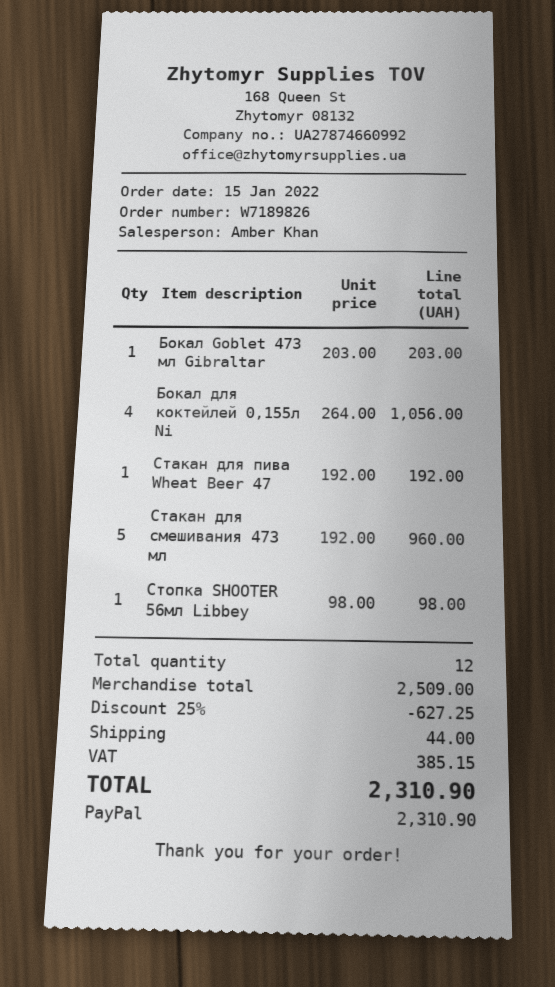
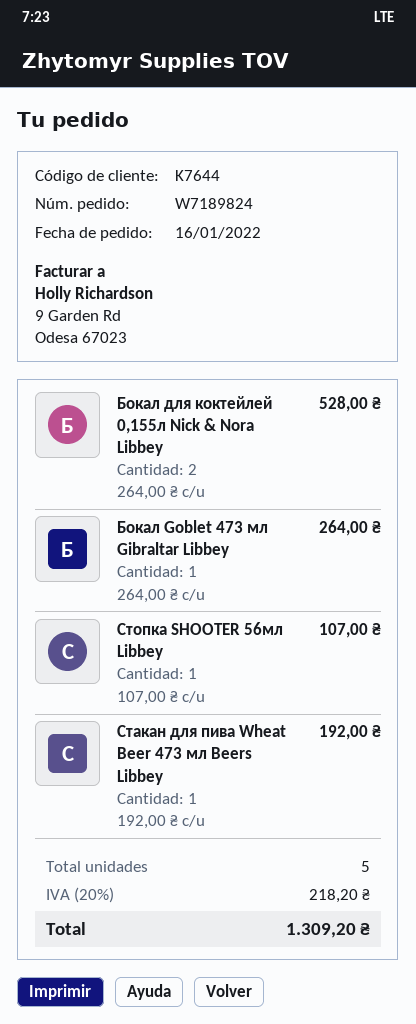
order number: W7189826 -> W7189824
order date: 2022-01-15 -> 2022-01-16
Бокал Goblet 473 мл Gibraltar: 1 x 203.00 = 203.00 -> 1 x 264.00 = 264.00
Бокал для коктейлей 0,155л Ni: 4 x 264.00 = 1056.00 -> 2 x 264.00 = 528.00
Стакан для смешивания 473 мл: 5 x 192.00 = 960.00 -> none
Стопка SHOOTER 56мл Libbey: 1 x 98.00 = 98.00 -> 1 x 107.00 = 107.00
total quantity: 12 -> 5
discount: 25% = 627.25 -> none
shipping: 44.00 -> none
tax: 385.15 -> 218.20
total: 2310.90 -> 1309.20

